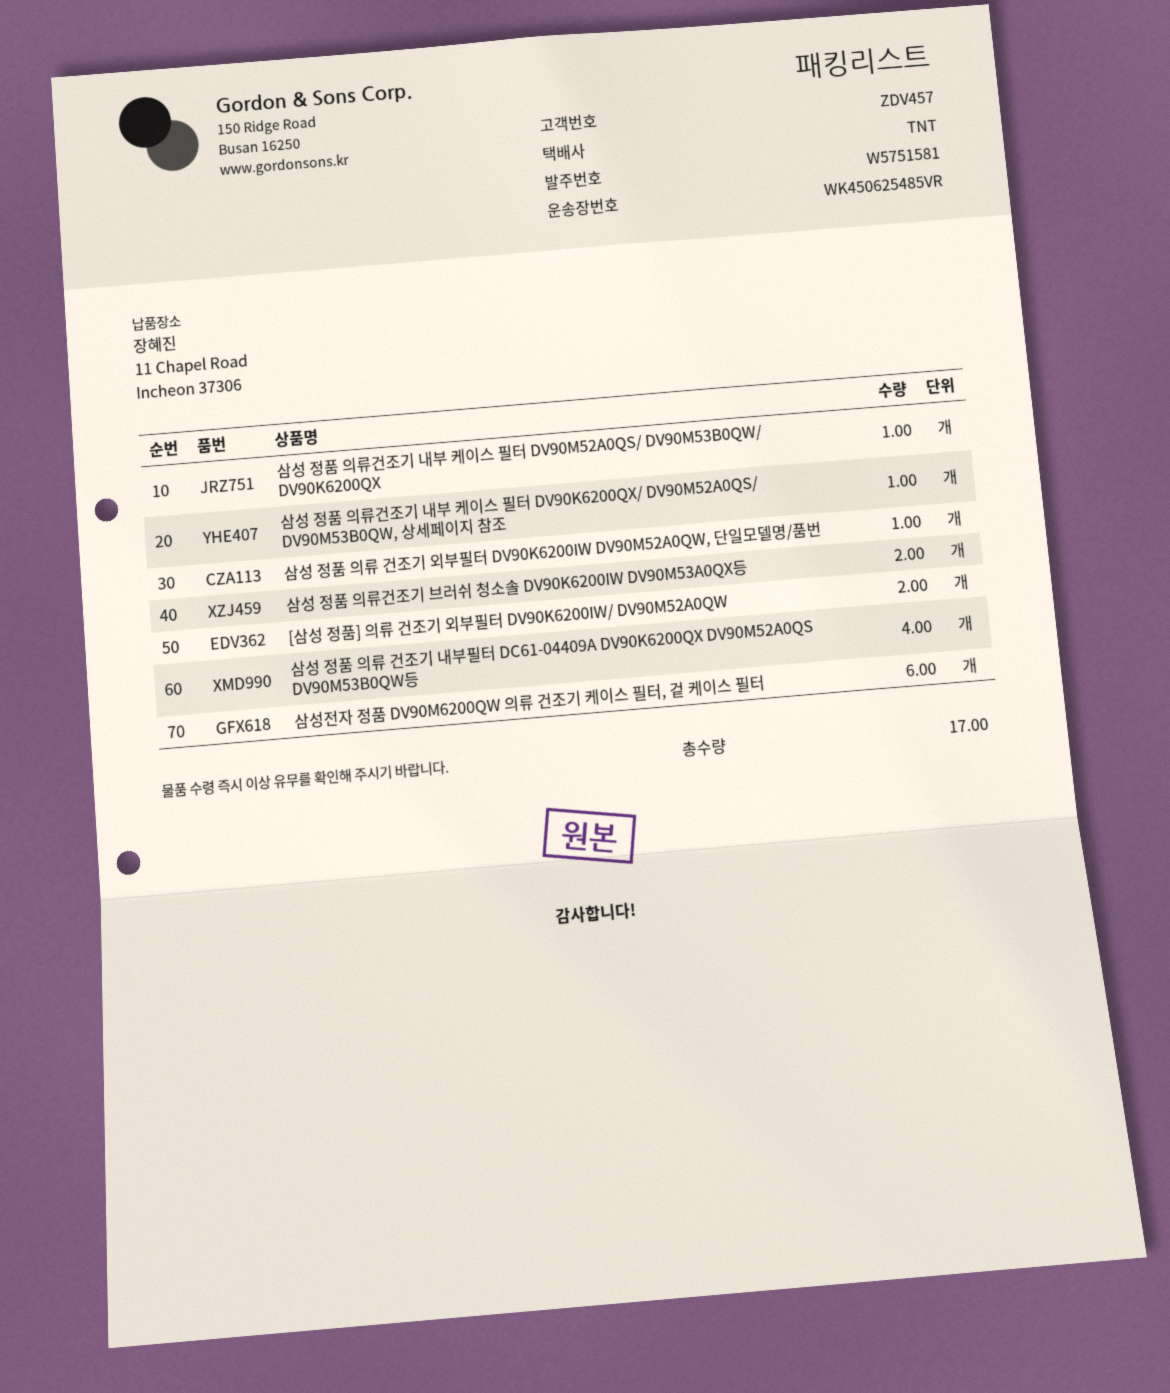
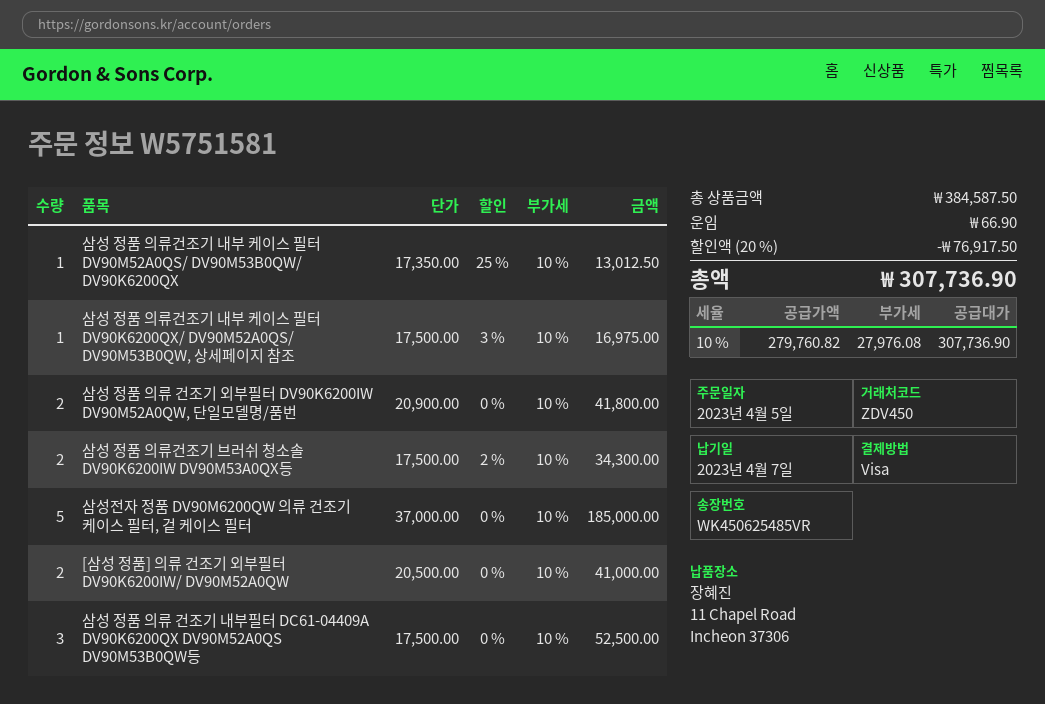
customer number: ZDV457 -> ZDV450
삼성 정품 의류 건조기 외부필터 DV90K6200IW DV90M52A0QW, 단일모델명/품번: 1 -> 2
삼성 정품 의류 건조기 내부필터 DC61-04409A DV90K6200QX DV90M52A0QS DV90M53B0QW등: 4 -> 3
삼성전자 정품 DV90M6200QW 의류 건조기 케이스 필터, 겉 케이스 필터: 6 -> 5

